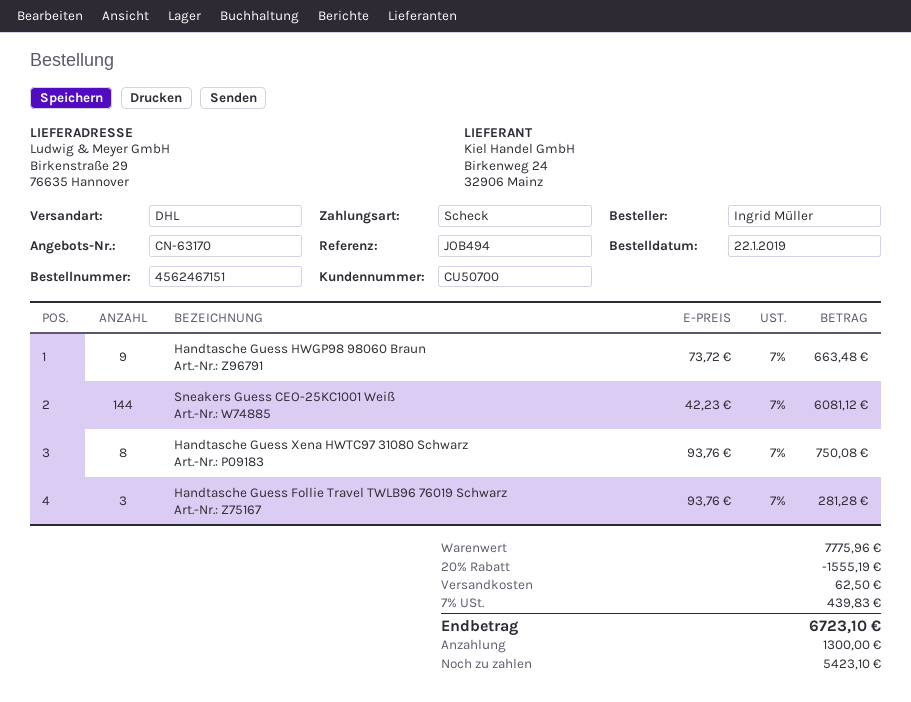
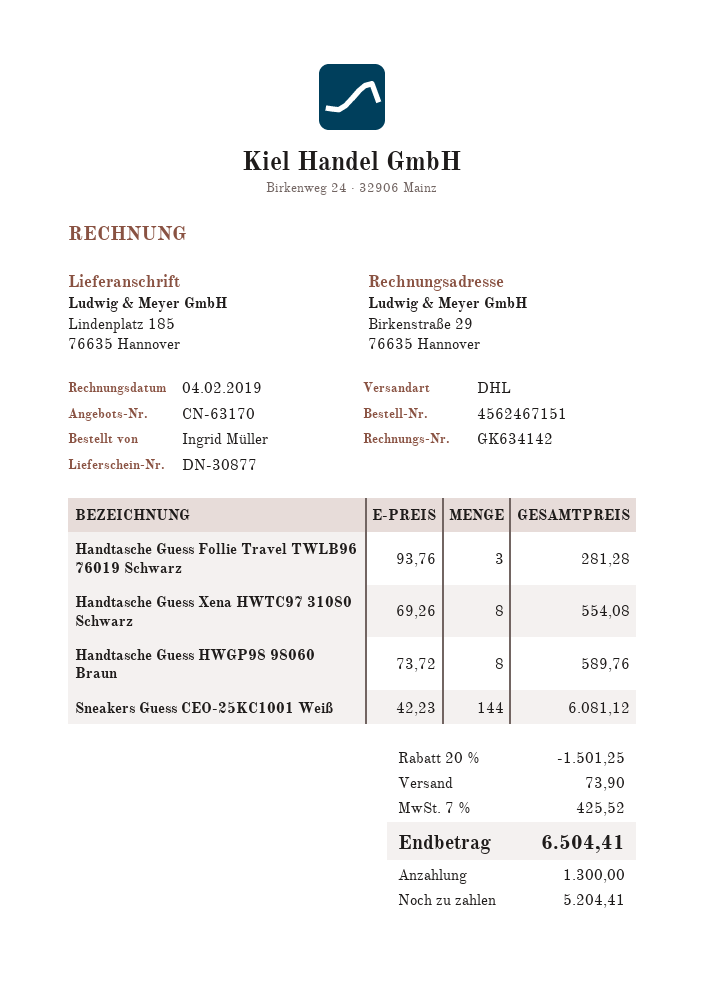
ship to: Birkenstraße 29, 76635 Hannover -> Lindenplatz 185, 76635 Hannover
Handtasche Guess HWGP98 98060 Braun: 9 x 73.72 = 663.48 -> 8 x 73.72 = 589.76
Handtasche Guess Xena HWTC97 31080 Schwarz: 8 x 93.76 = 750.08 -> 8 x 69.26 = 554.08
discount: 20% = 1555.19 -> 20% = 1501.25
shipping: 62.50 -> 73.90
tax: 7% = 439.83 -> 7% = 425.52
total: 6723.10 -> 6504.41
balance: 5423.10 -> 5204.41

